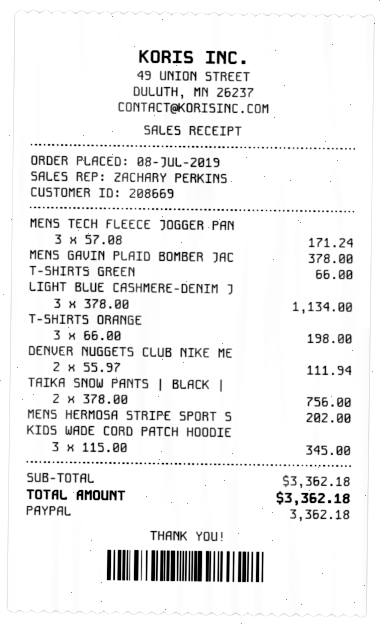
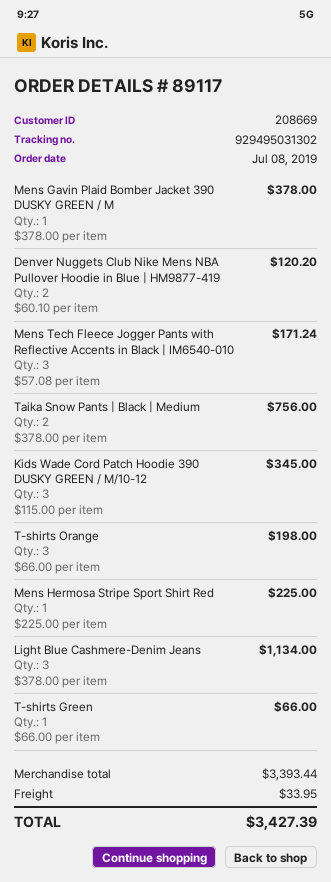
DENVER NUGGETS CLUB NIKE ME: 2 x 55.97 = 111.94 -> 2 x 60.10 = 120.20
MENS HERMOSA STRIPE SPORT S: 1 x 202.00 = 202.00 -> 1 x 225.00 = 225.00
subtotal: 3362.18 -> 3393.44
shipping: none -> 33.95
total: 3362.18 -> 3427.39

